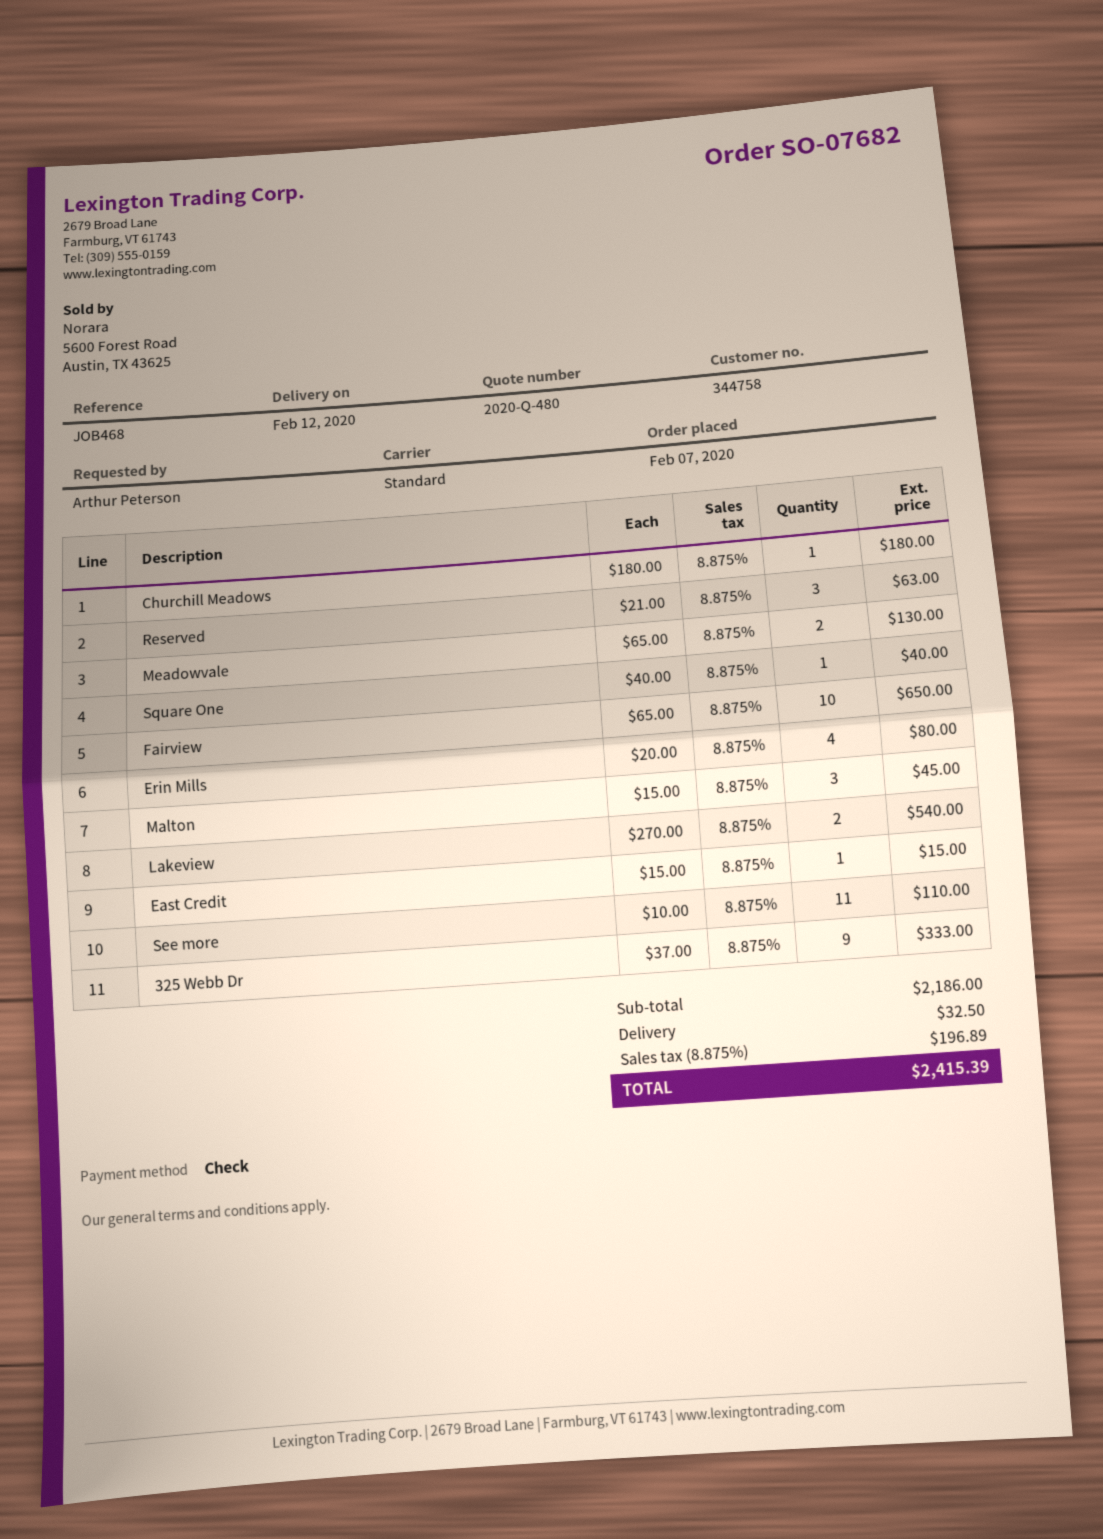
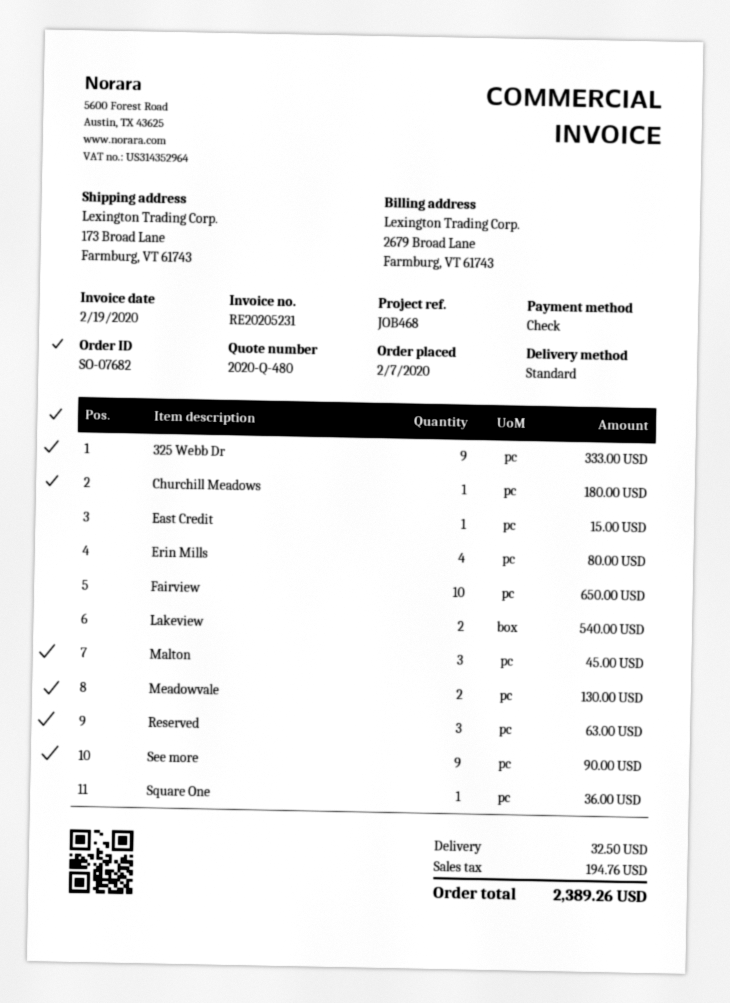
Square One: 1 for 40.00 -> 1 for 36.00
See more: 11 for 110.00 -> 9 for 90.00
tax: 196.89 -> 194.76
total: 2415.39 -> 2389.26

